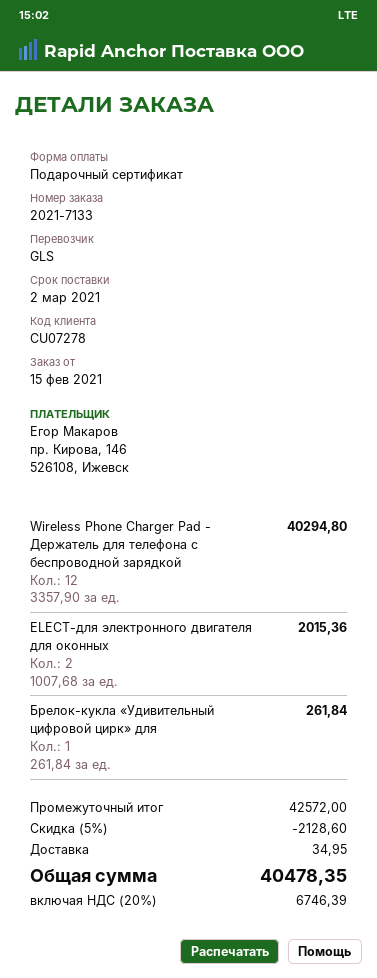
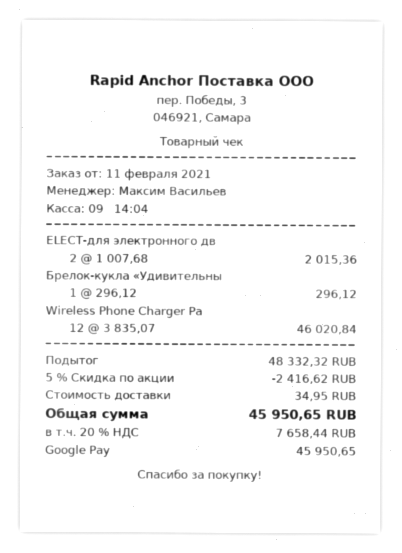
order date: 2021-02-15 -> 2021-02-11
payment method: gift card -> Google Pay
Wireless Phone Charger Pad - Держатель для телефона с беспроводной зарядкой: 12 x 3357.90 = 40294.80 -> 12 x 3835.07 = 46020.84
Брелок-кукла «Удивительный цифровой цирк» для: 1 x 261.84 = 261.84 -> 1 x 296.12 = 296.12
subtotal: 42572.00 -> 48332.32
discount: 5% = 2128.60 -> 5% = 2416.62
tax: 20% = 6746.39 -> 20% = 7658.44
total: 40478.35 -> 45950.65

